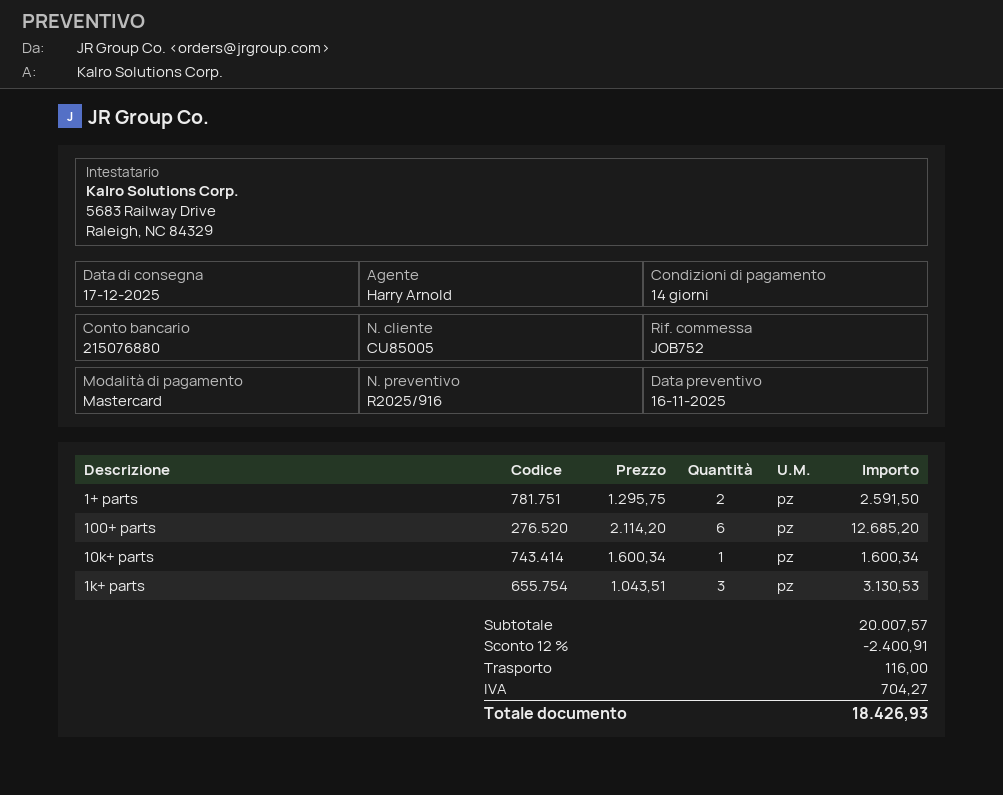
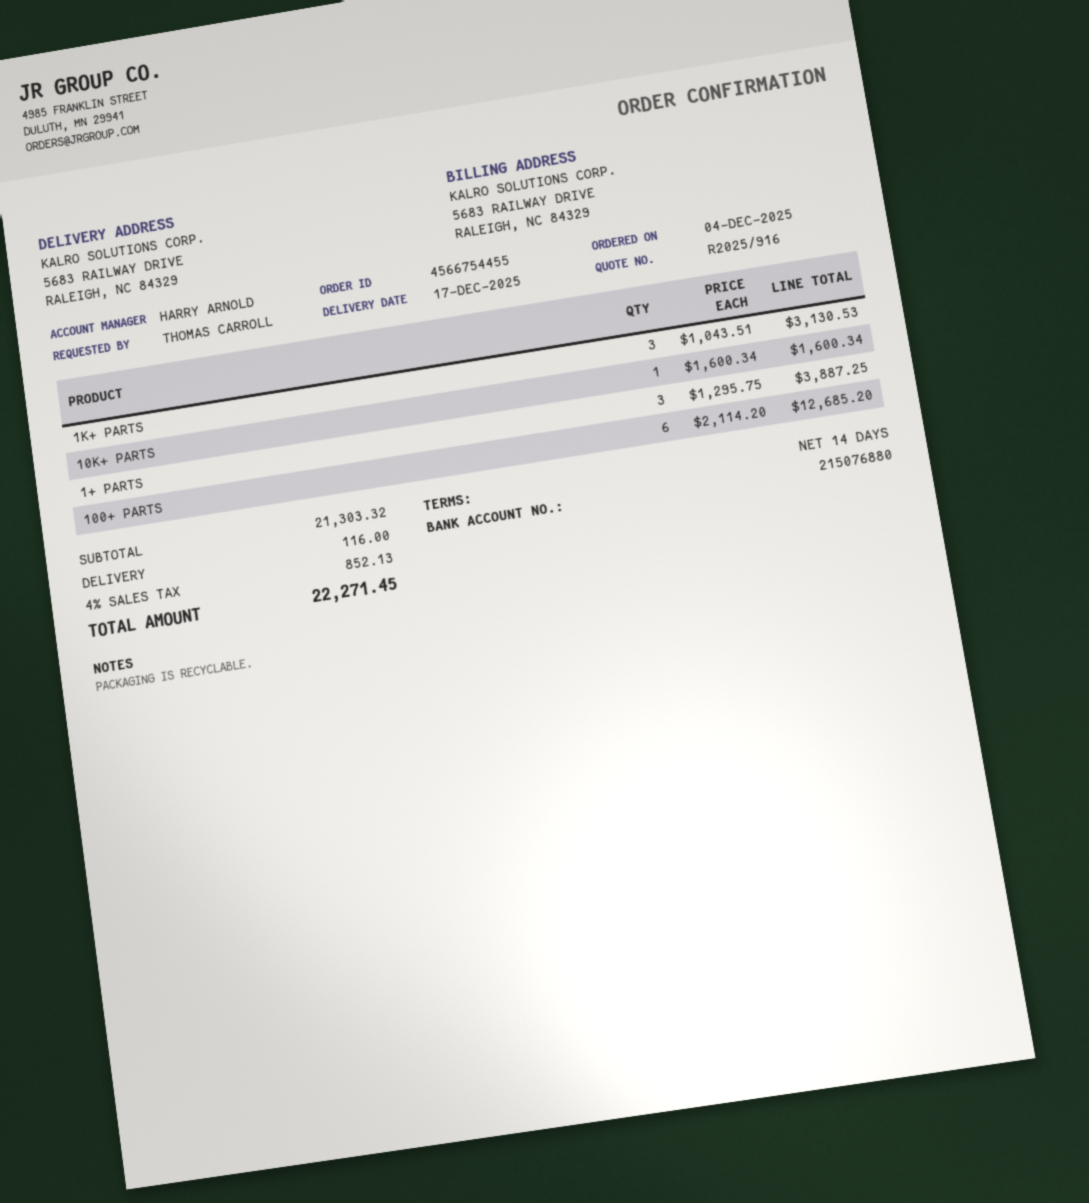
1+ parts: 2 x 1295.75 = 2591.50 -> 3 x 1295.75 = 3887.25
subtotal: 20007.57 -> 21303.32
discount: 12% = 2400.91 -> none
tax: 704.27 -> 852.13
total: 18426.93 -> 22271.45

